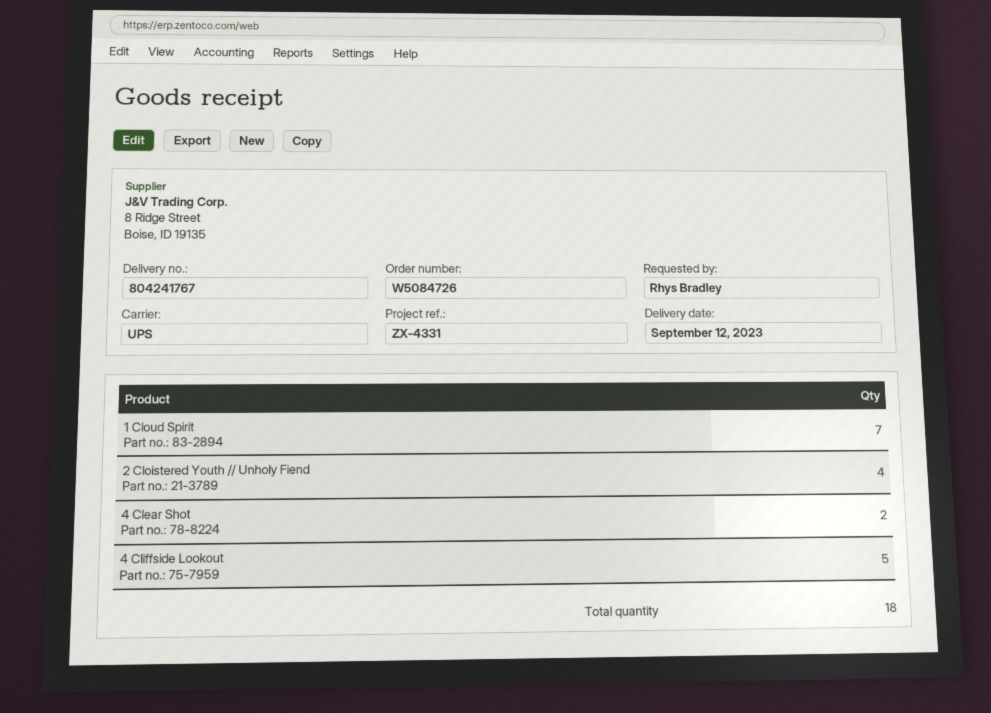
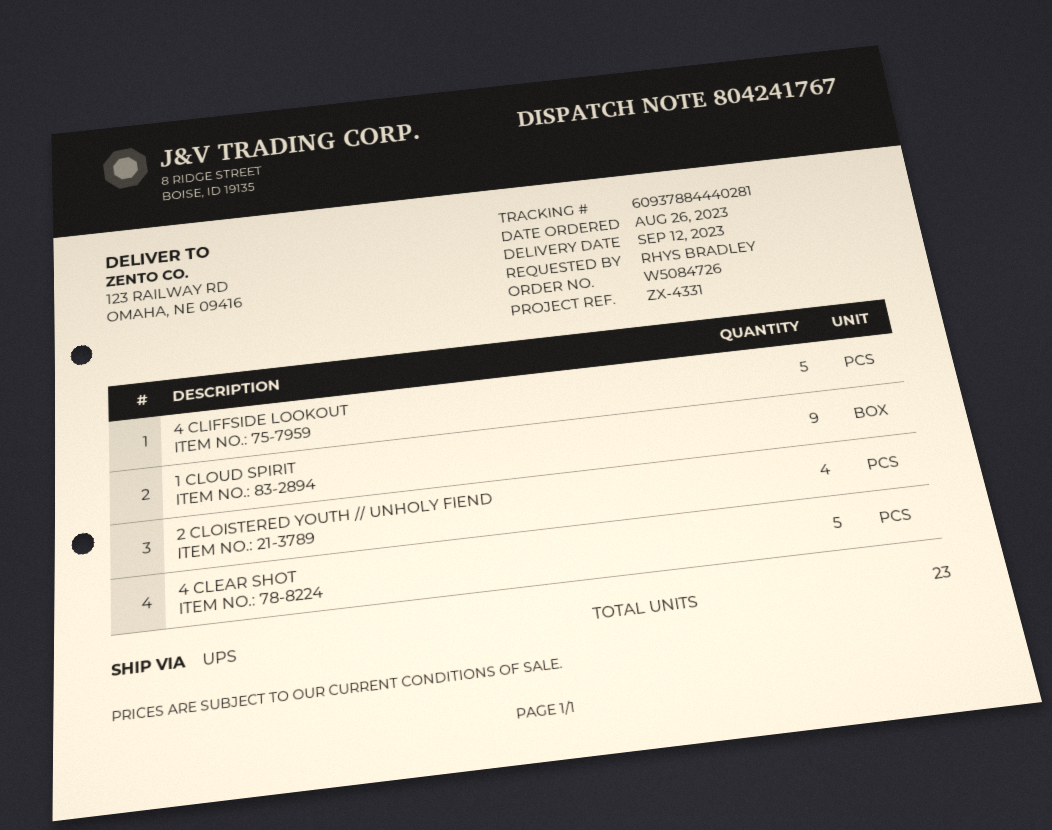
1 Cloud Spirit: 7 -> 9
4 Clear Shot: 2 -> 5
total quantity: 18 -> 23

